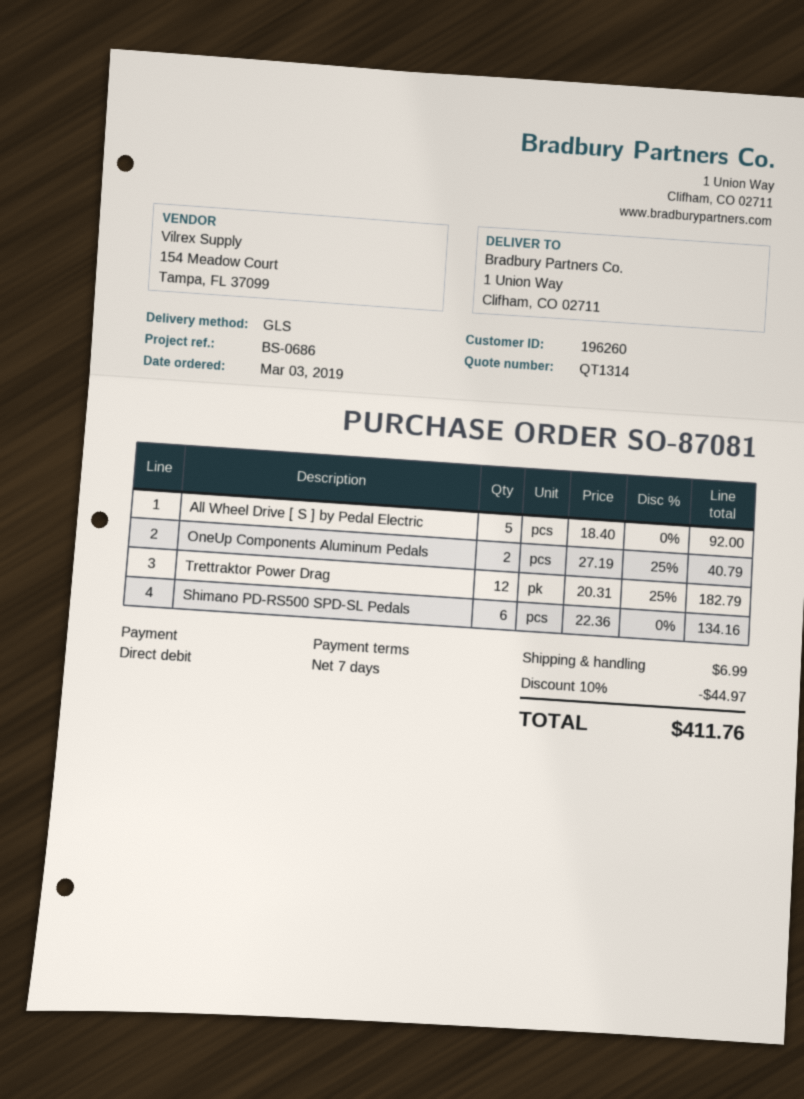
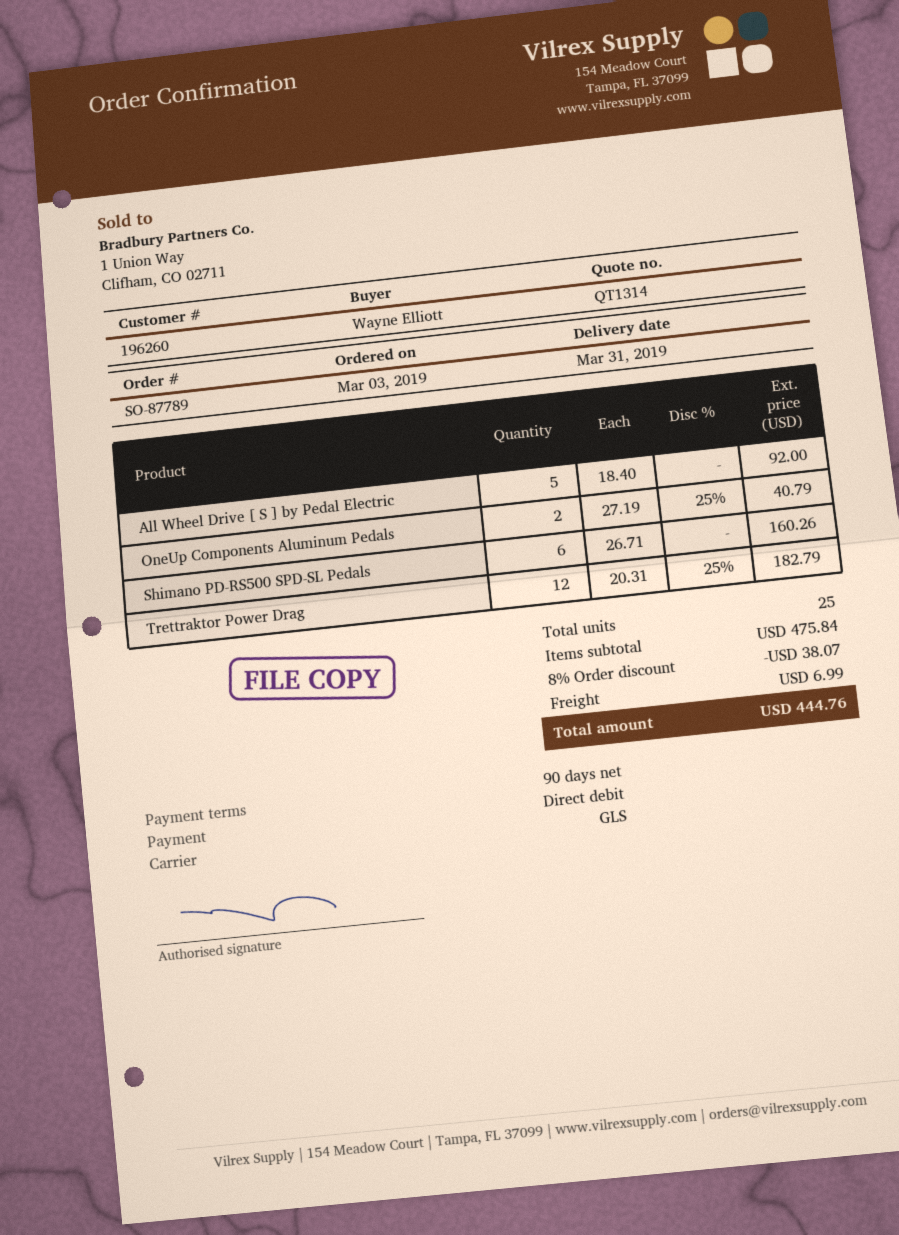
order number: SO-87081 -> SO-87789
payment terms: 7 days -> 90 days
Shimano PD-RS500 SPD-SL Pedals: 6 x 22.36 = 134.16 -> 6 x 26.71 = 160.26
discount: 10% = 44.97 -> 8% = 38.07
total: 411.76 -> 444.76

